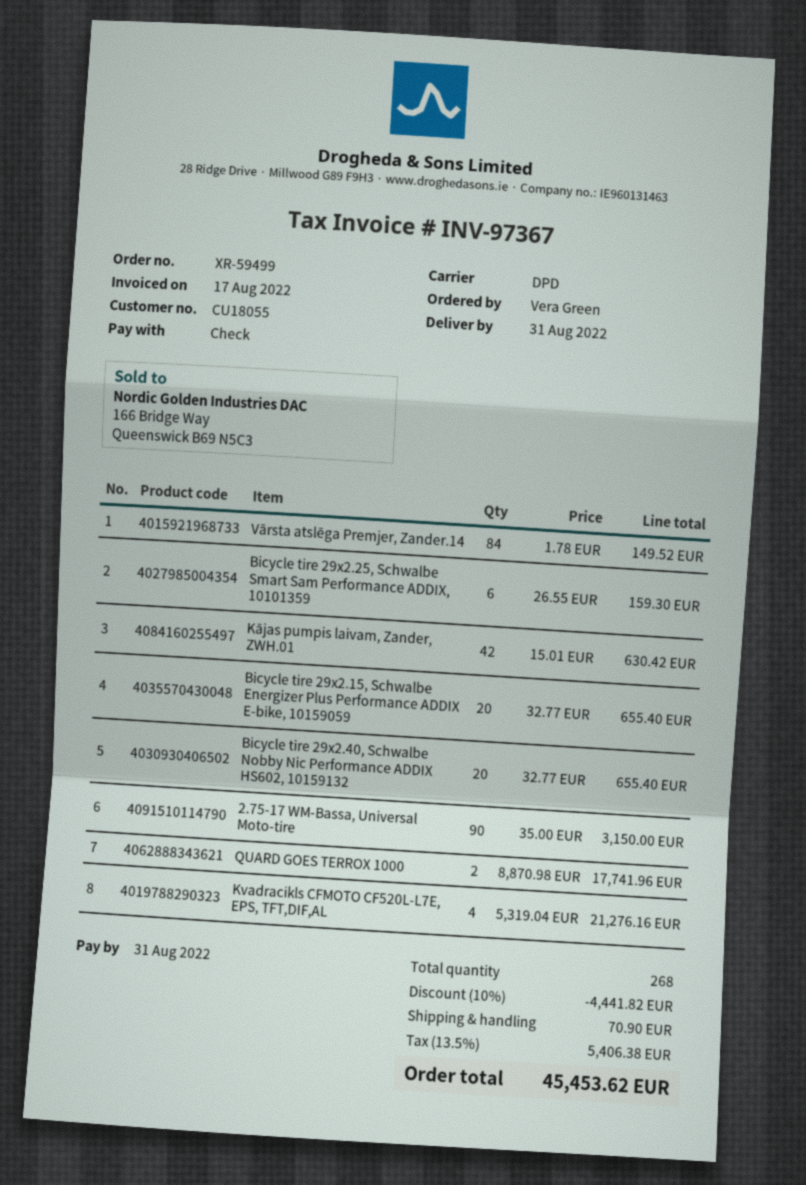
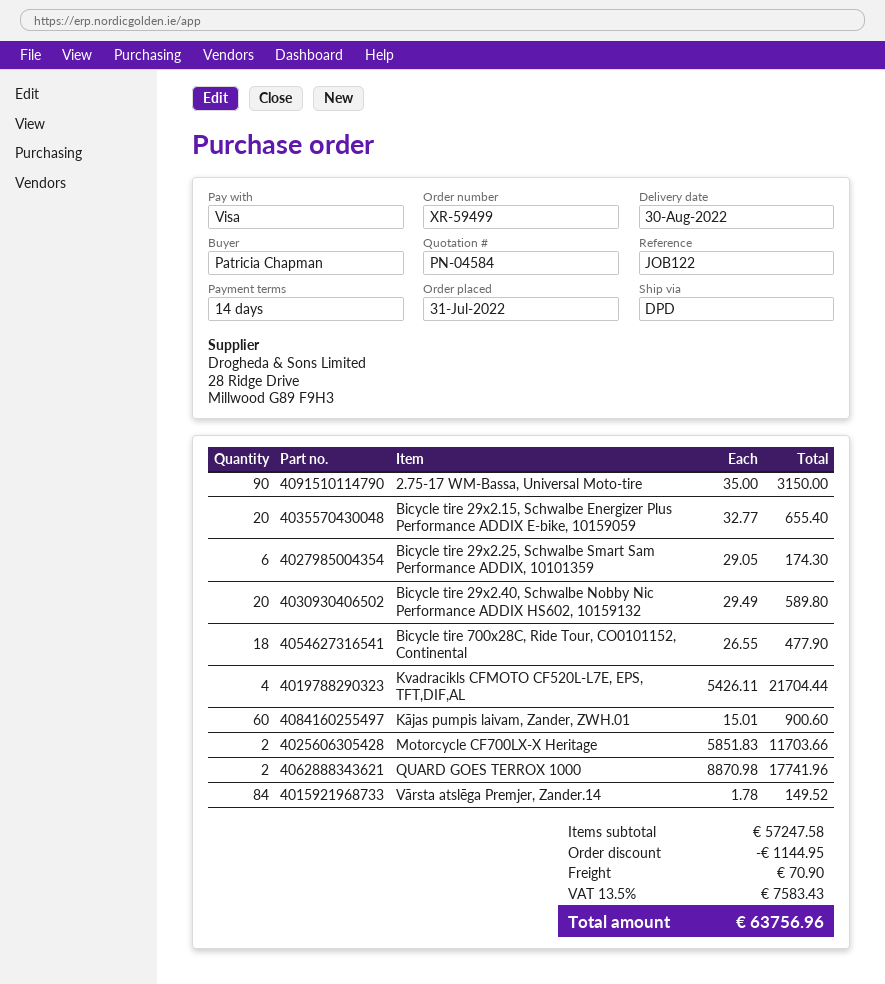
delivery date: 2022-08-31 -> 2022-08-30
ordered by: Vera Green -> Patricia Chapman
payment method: cheque -> Visa
Bicycle tire 29x2.25, Schwalbe Smart Sam Performance ADDIX, 10101359: 6 x 26.55 = 159.30 -> 6 x 29.05 = 174.30
Kājas pumpis laivam, Zander, ZWH.01: 42 x 15.01 = 630.42 -> 60 x 15.01 = 900.60
Bicycle tire 29x2.40, Schwalbe Nobby Nic Performance ADDIX HS602, 10159132: 20 x 32.77 = 655.40 -> 20 x 29.49 = 589.80
Kvadracikls CFMOTO CF520L-L7E, EPS, TFT,DIF,AL: 4 x 5319.04 = 21276.16 -> 4 x 5426.11 = 21704.44
Bicycle tire 700x28C, Ride Tour, CO0101152, Continental: none -> 18 x 26.55 = 477.90
Motorcycle CF700LX-X Heritage: none -> 2 x 5851.83 = 11703.66
discount: 4441.82 -> 1144.95
tax: 13.5% = 5406.38 -> 13.5% = 7583.43
total: 45453.62 -> 63756.96

